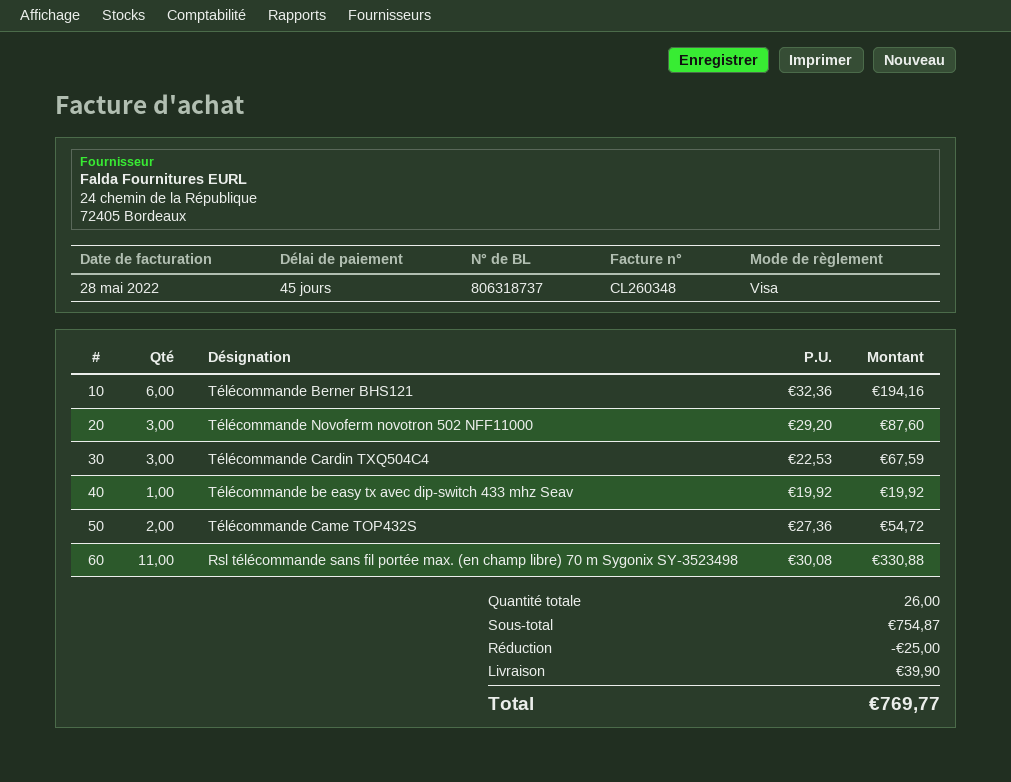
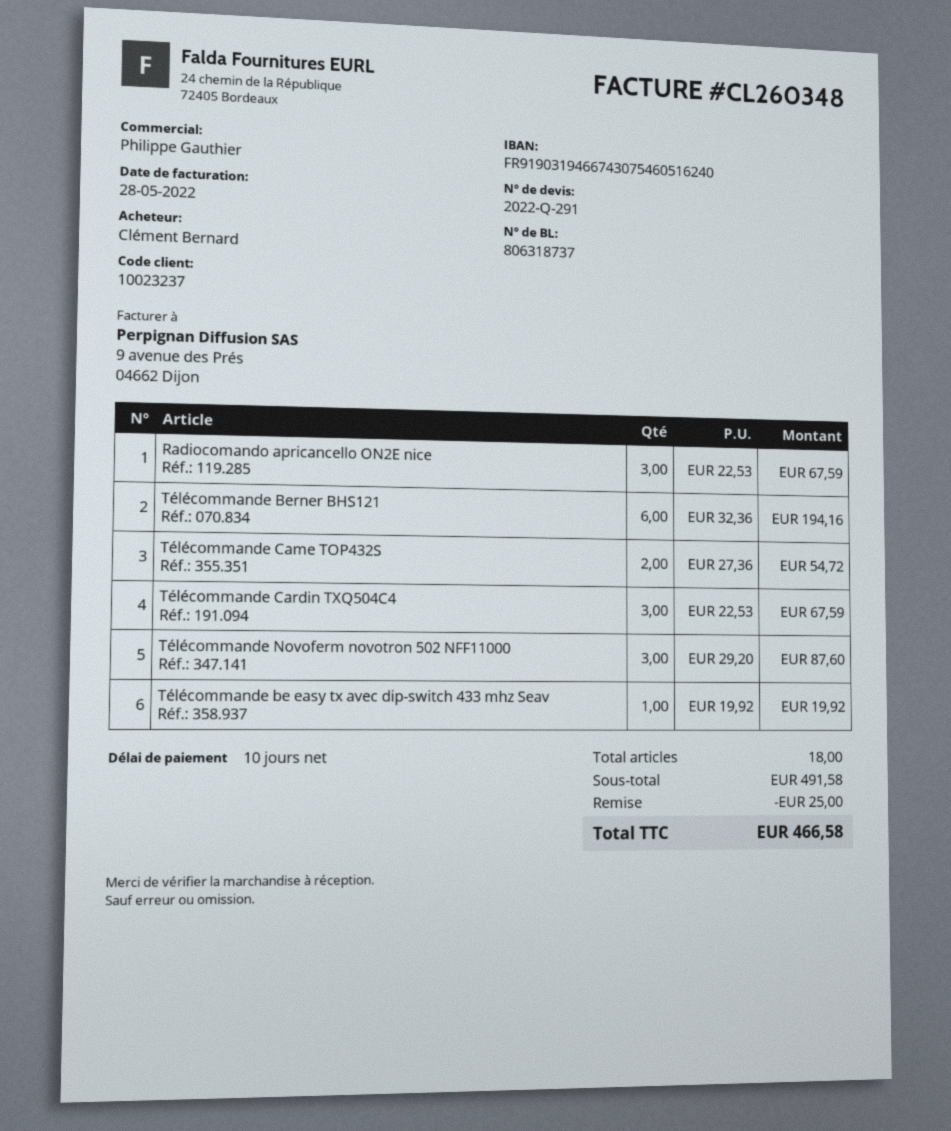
payment terms: 45 days -> 10 days
Rsl télécommande sans fil portée max. (en champ libre) 70 m Sygonix SY-3523498: 11 x 30.08 = 330.88 -> none
Radiocomando apricancello ON2E nice: none -> 3 x 22.53 = 67.59
total quantity: 26 -> 18
subtotal: 754.87 -> 491.58
shipping: 39.90 -> none
total: 769.77 -> 466.58

